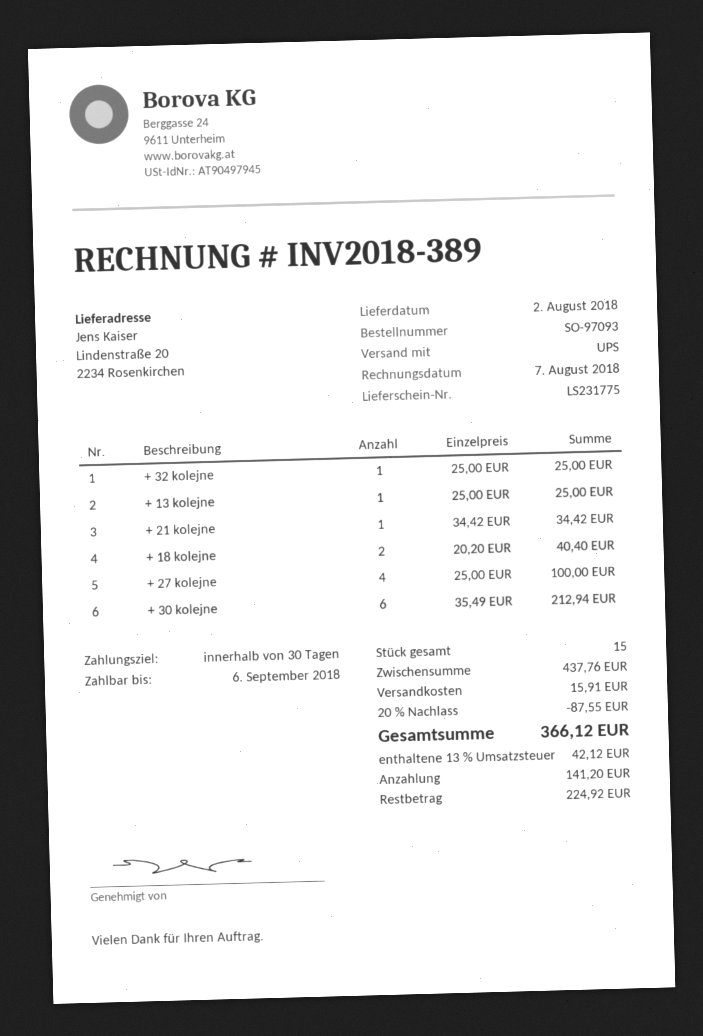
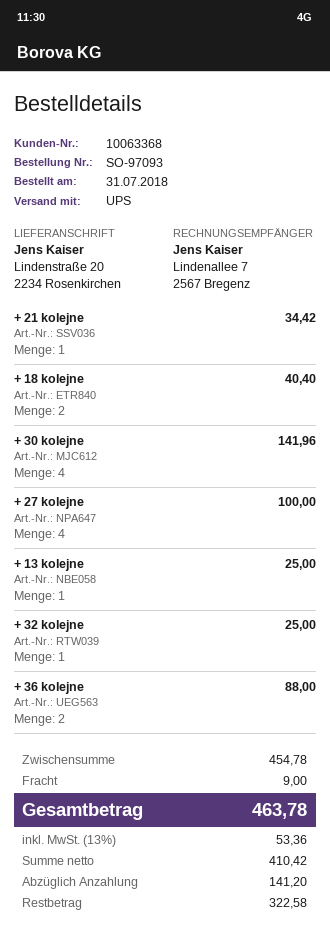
+ 30 kolejne: 6 for 212.94 -> 4 for 141.96
+ 36 kolejne: none -> 2 for 88.00
subtotal: 437.76 -> 454.78
discount: 20% = 87.55 -> none
shipping: 15.91 -> 9.00
tax: 13% = 42.12 -> 13% = 53.36
total: 366.12 -> 463.78
balance: 224.92 -> 322.58

